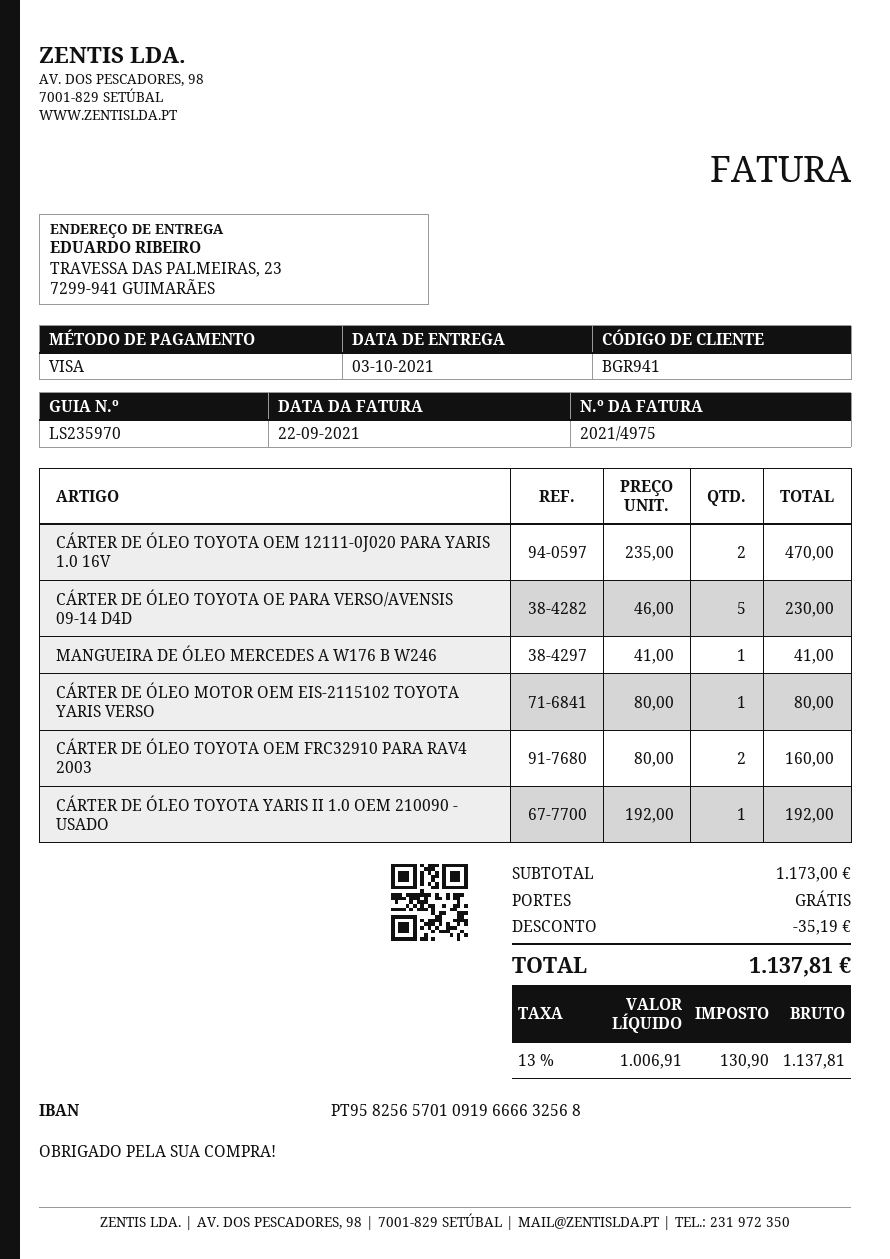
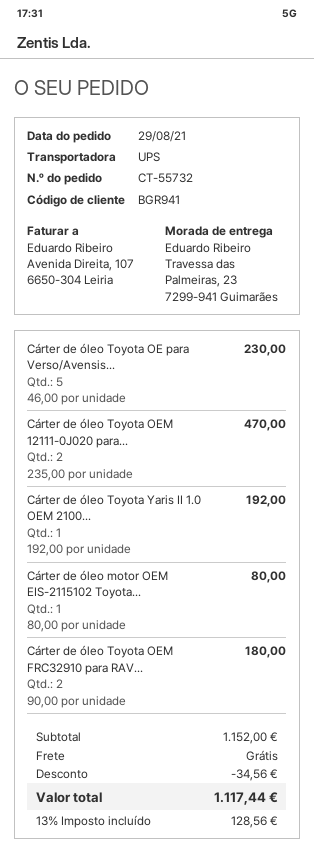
MANGUEIRA DE ÓLEO MERCEDES A W176 B W246: 1 x 41.00 = 41.00 -> none
CÁRTER DE ÓLEO TOYOTA OEM FRC32910 PARA RAV4 2003: 2 x 80.00 = 160.00 -> 2 x 90.00 = 180.00
subtotal: 1173.00 -> 1152.00
discount: 35.19 -> 34.56
tax: 13% = 130.90 -> 13% = 128.56
total: 1137.81 -> 1117.44

